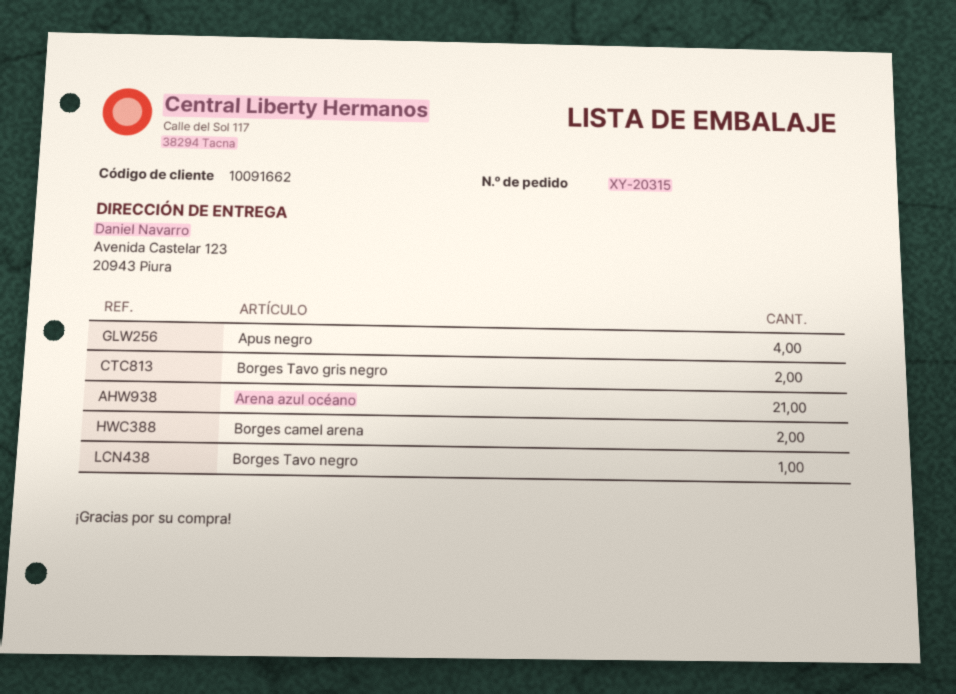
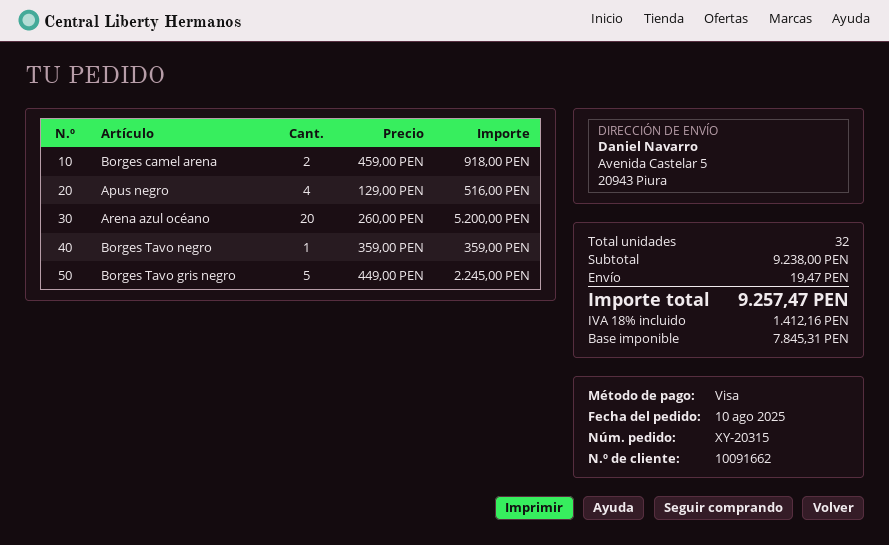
ship to: Avenida Castelar 123, 20943 Piura -> Avenida Castelar 5, 20943 Piura
Borges Tavo gris negro: 2 -> 5
Arena azul océano: 21 -> 20

